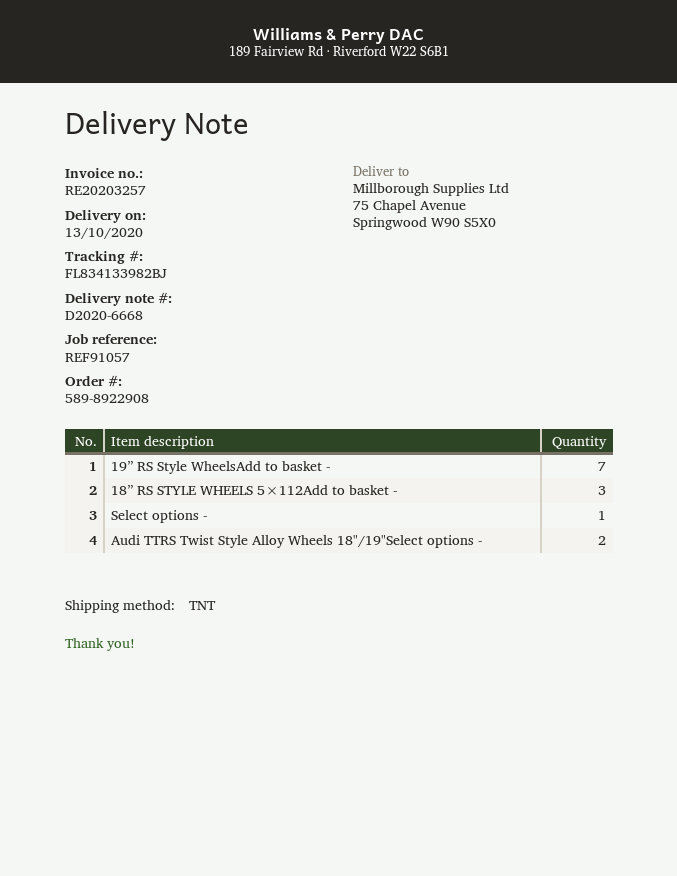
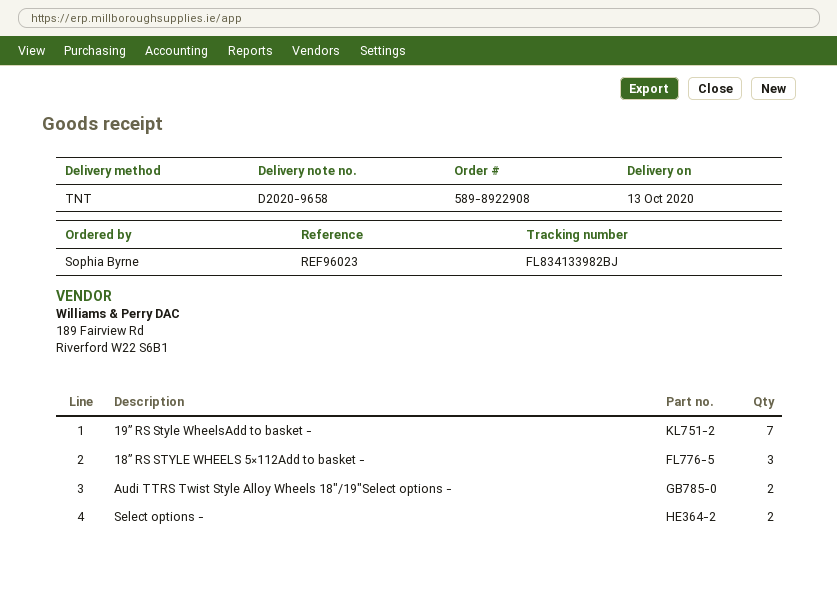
delivery note number: D2020-6668 -> D2020-9658
reference: REF91057 -> REF96023
Select options -: 1 -> 2

